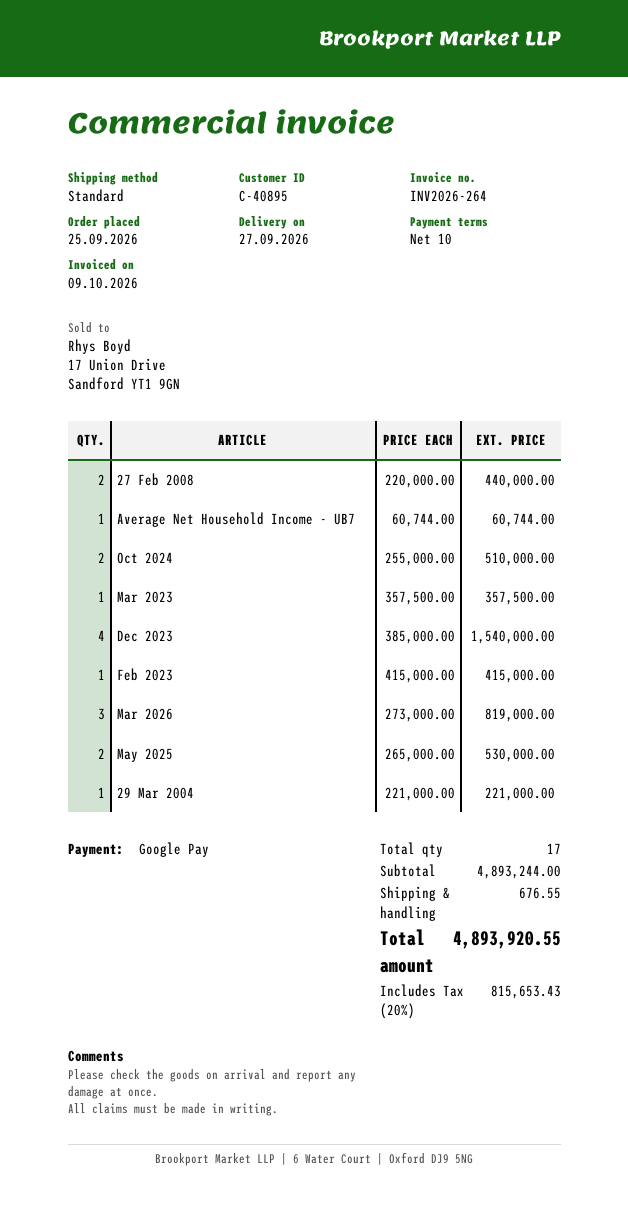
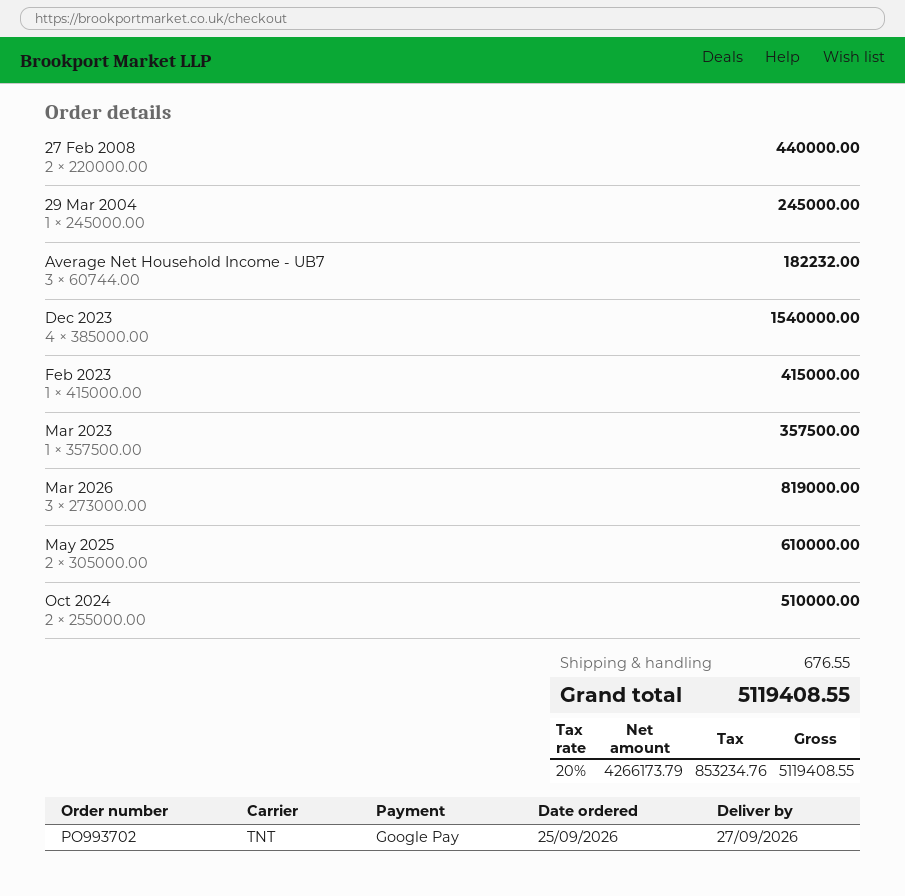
shipping method: standard -> TNT
Average Net Household Income - UB7: 1 x 60744.00 = 60744.00 -> 3 x 60744.00 = 182232.00
May 2025: 2 x 265000.00 = 530000.00 -> 2 x 305000.00 = 610000.00
29 Mar 2004: 1 x 221000.00 = 221000.00 -> 1 x 245000.00 = 245000.00
tax: 20% = 815653.43 -> 20% = 853234.76
total: 4893920.55 -> 5119408.55

